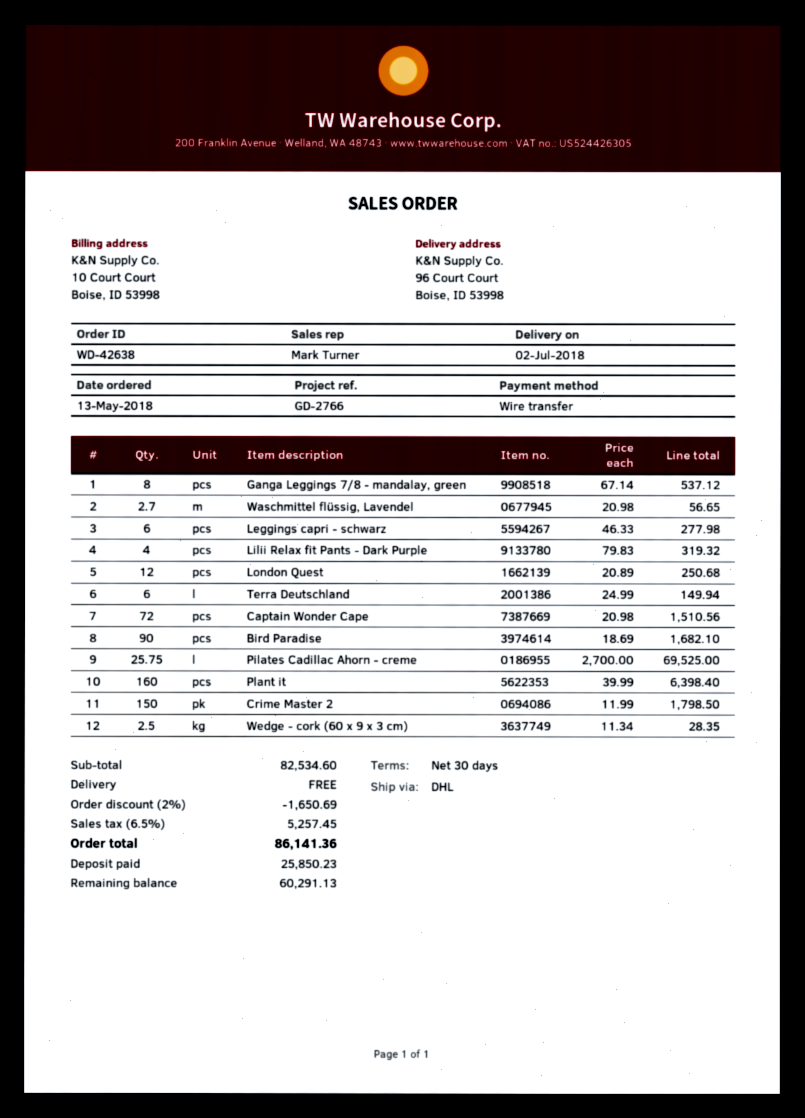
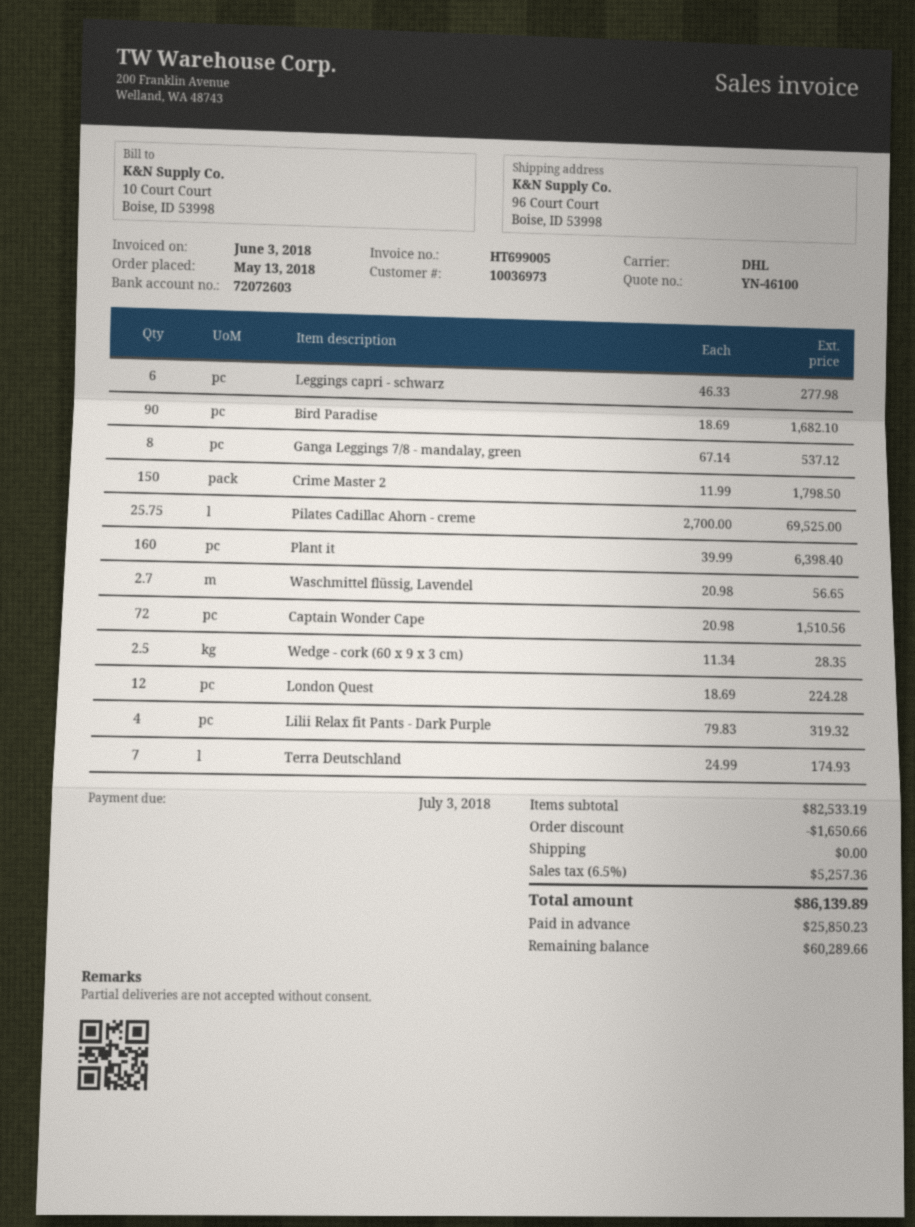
London Quest: 12 x 20.89 = 250.68 -> 12 x 18.69 = 224.28
Terra Deutschland: 6 x 24.99 = 149.94 -> 7 x 24.99 = 174.93
subtotal: 82534.60 -> 82533.19
discount: 1650.69 -> 1650.66
tax: 6.5% = 5257.45 -> 6.5% = 5257.36
total: 86141.36 -> 86139.89
balance: 60291.13 -> 60289.66

